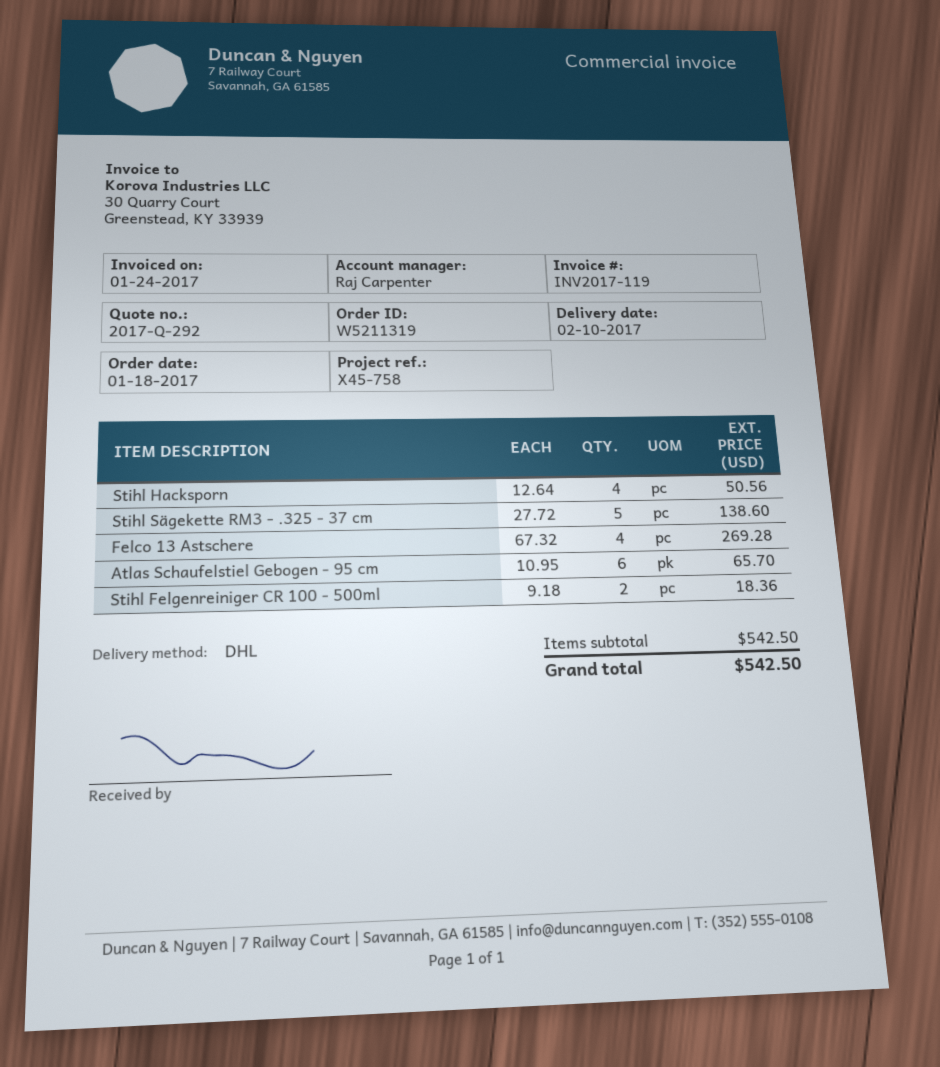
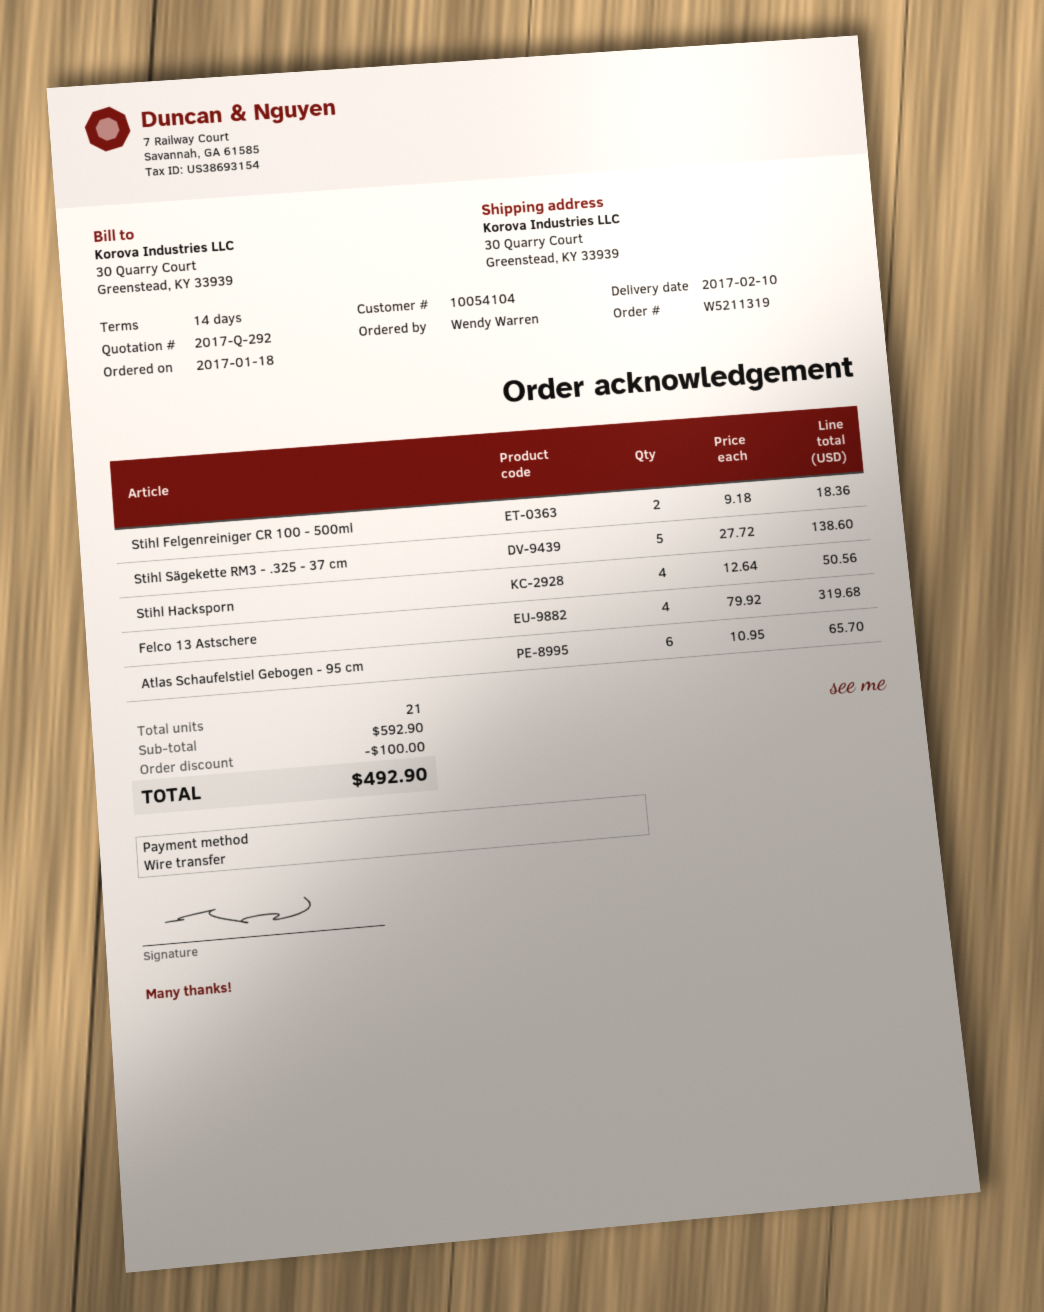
Felco 13 Astschere: 4 x 67.32 = 269.28 -> 4 x 79.92 = 319.68
subtotal: 542.50 -> 592.90
discount: none -> 100.00
total: 542.50 -> 492.90

